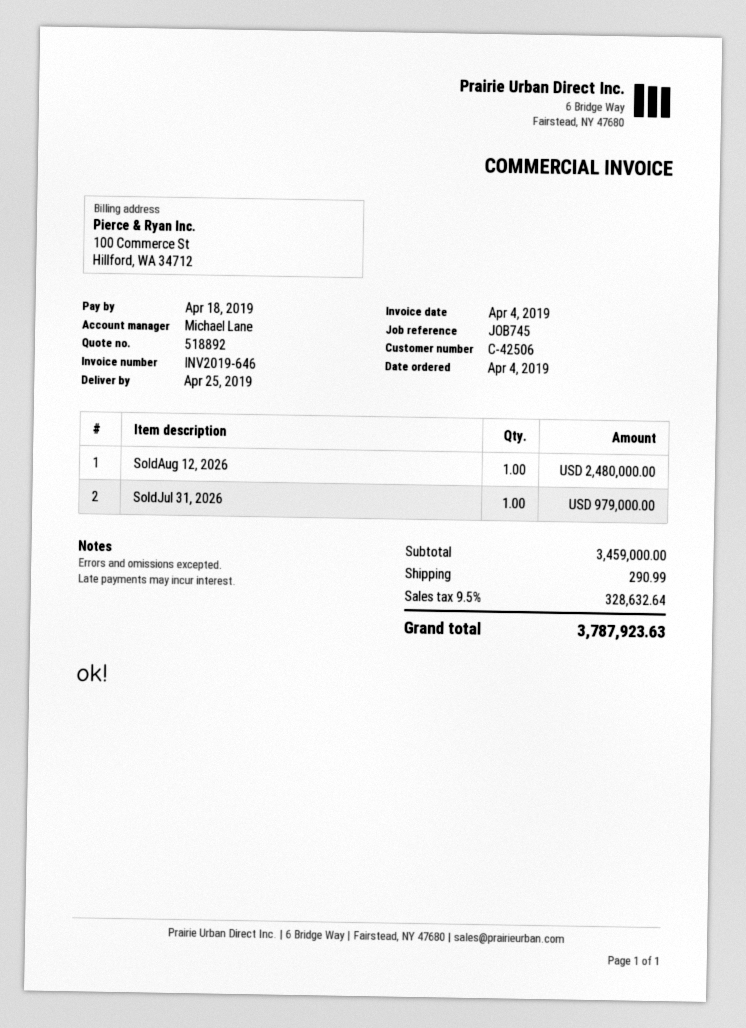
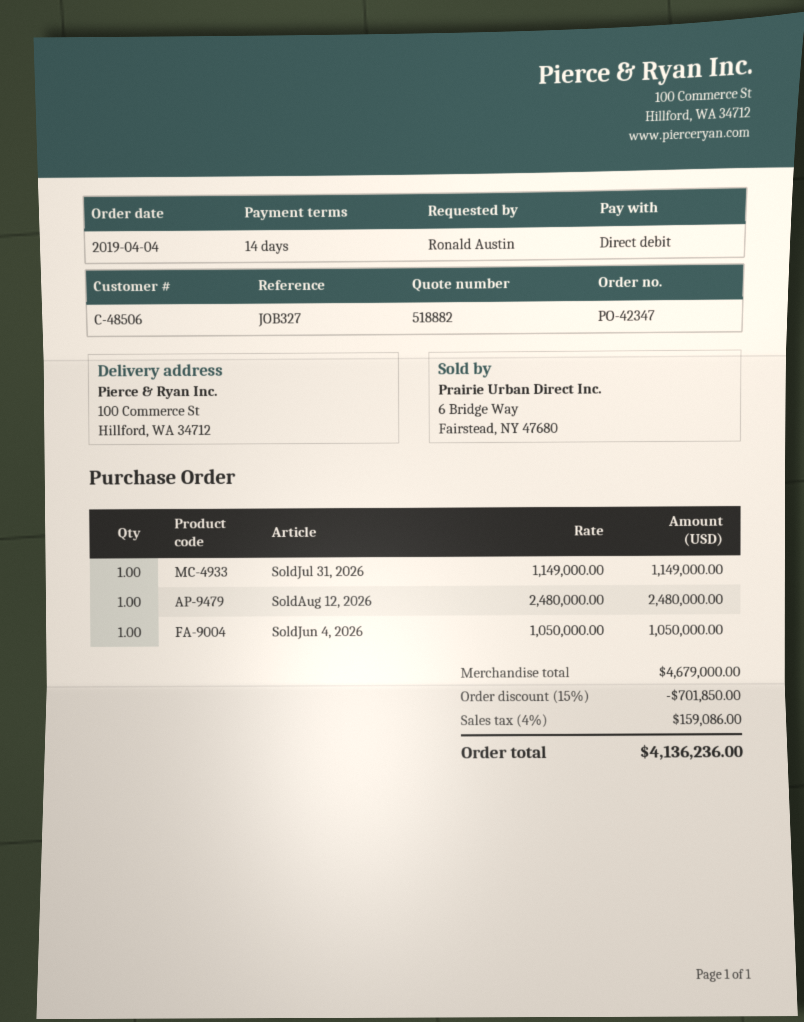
quote number: 518892 -> 518882
customer number: C-42506 -> C-48506
reference: JOB745 -> JOB327
SoldJul 31, 2026: 1 for 979000.00 -> 1 for 1149000.00
SoldJun 4, 2026: none -> 1 for 1050000.00
subtotal: 3459000.00 -> 4679000.00
discount: none -> 15% = 701850.00
shipping: 290.99 -> none
tax: 9.5% = 328632.64 -> 4% = 159086.00
total: 3787923.63 -> 4136236.00

